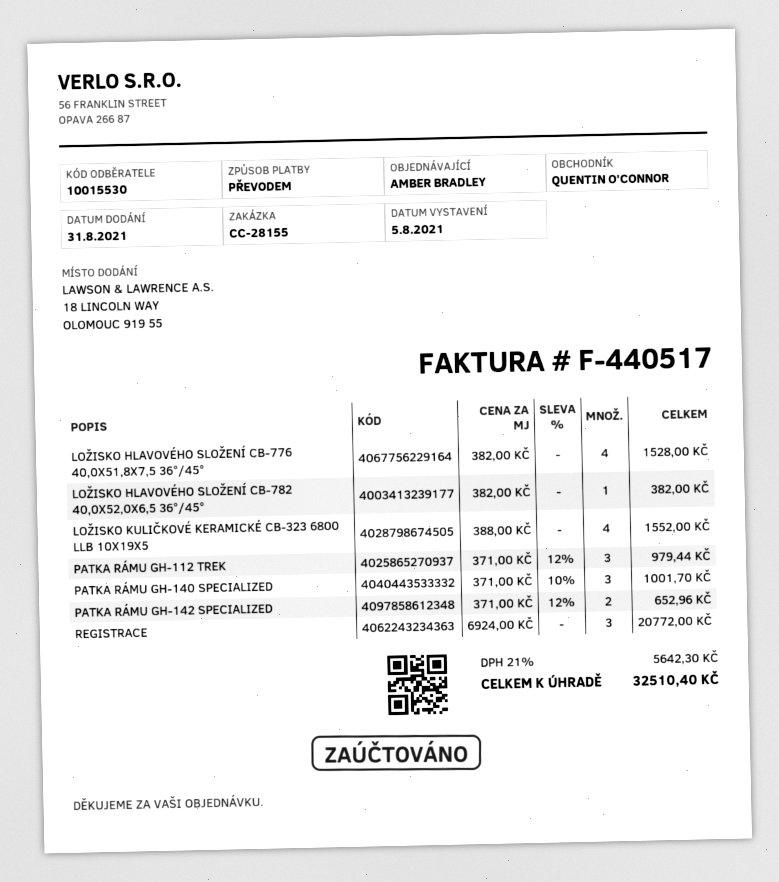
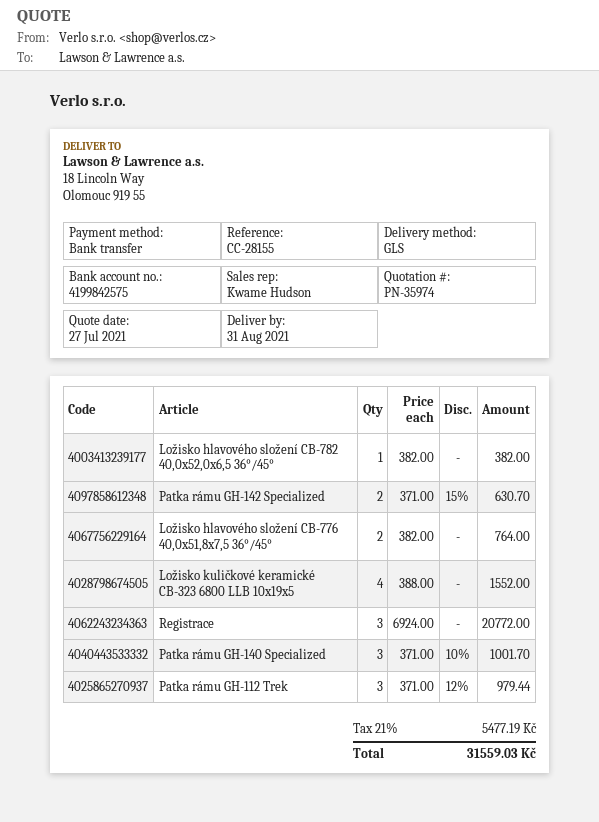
sales rep: QUENTIN O'CONNOR -> Kwame Hudson
LOŽISKO HLAVOVÉHO SLOŽENÍ CB-776 40,0X51,8X7,5 36°/45°: 4 x 382.00 = 1528.00 -> 2 x 382.00 = 764.00
PATKA RÁMU GH-142 SPECIALIZED: 2 x 371.00 - 12% = 652.96 -> 2 x 371.00 - 15% = 630.70
tax: 21% = 5642.30 -> 21% = 5477.19
total: 32510.40 -> 31559.03

